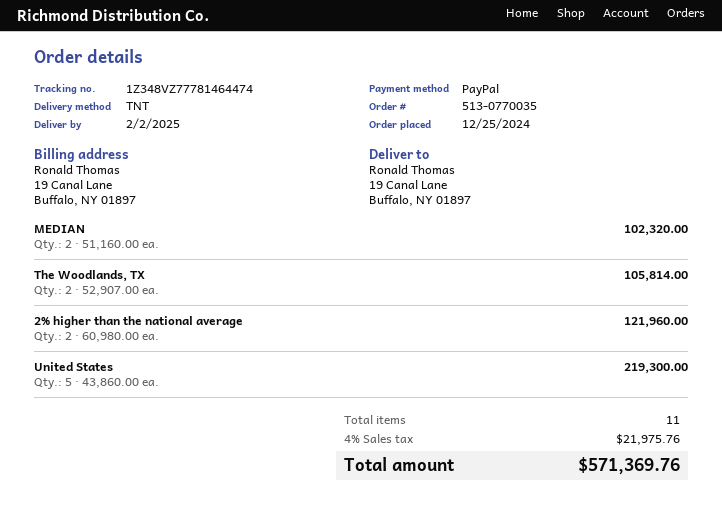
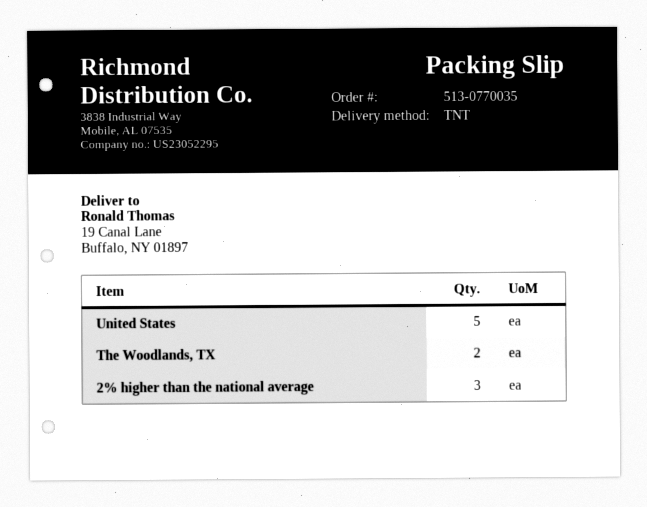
MEDIAN: 2 -> none
2% higher than the national average: 2 -> 3

